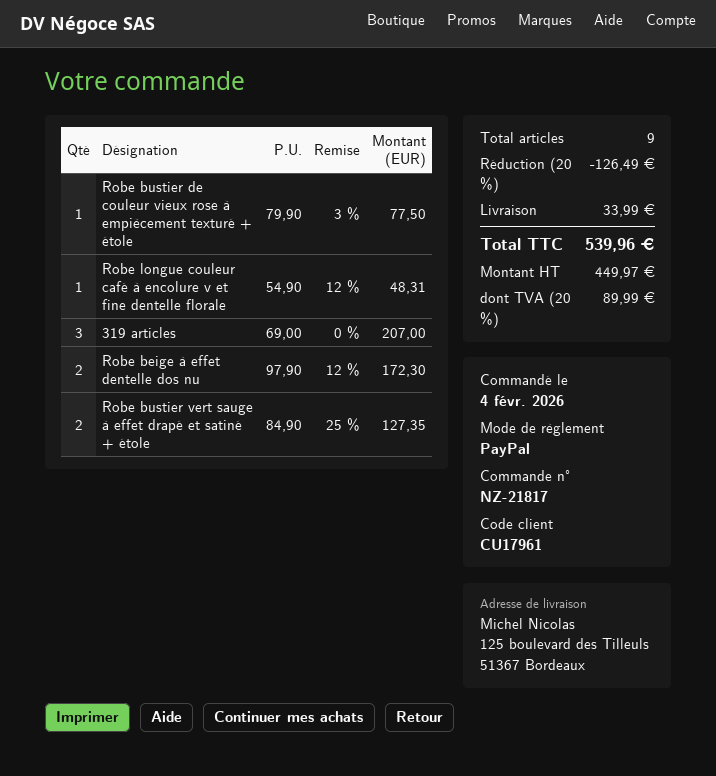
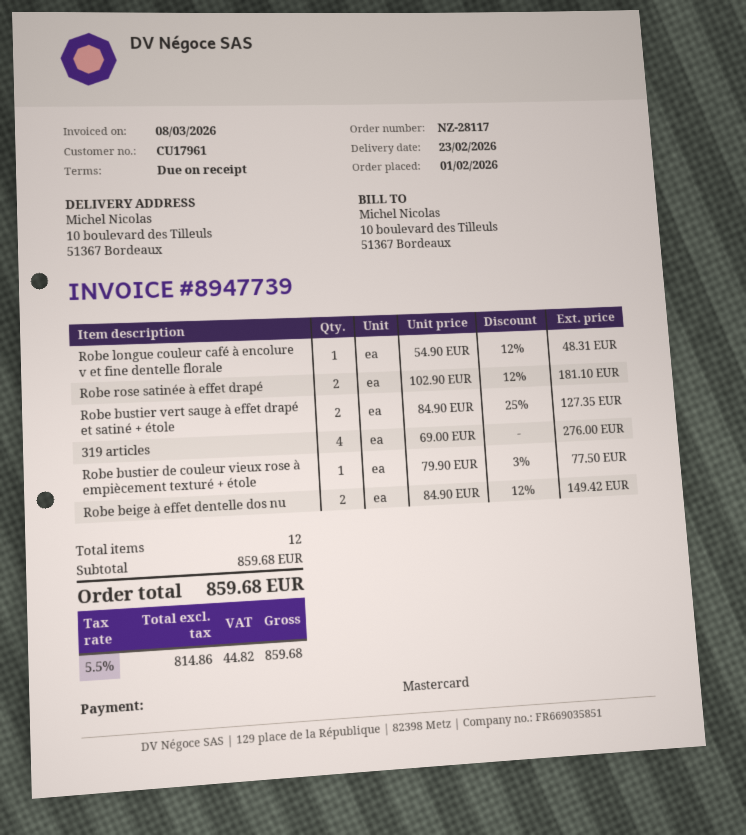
order number: NZ-21817 -> NZ-28117
order date: 2026-02-04 -> 2026-02-01
payment method: PayPal -> Mastercard
ship to: 125 boulevard des Tilleuls, 51367 Bordeaux -> 10 boulevard des Tilleuls, 51367 Bordeaux
319 articles: 3 x 69.00 = 207.00 -> 4 x 69.00 = 276.00
Robe beige à effet dentelle dos nu: 2 x 97.90 - 12% = 172.30 -> 2 x 84.90 - 12% = 149.42
Robe rose satinée à effet drapé: none -> 2 x 102.90 - 12% = 181.10
total quantity: 9 -> 12
discount: 20% = 126.49 -> none
shipping: 33.99 -> none
net: 449.97 -> 814.86
tax: 20% = 89.99 -> 5.5% = 44.82
total: 539.96 -> 859.68

